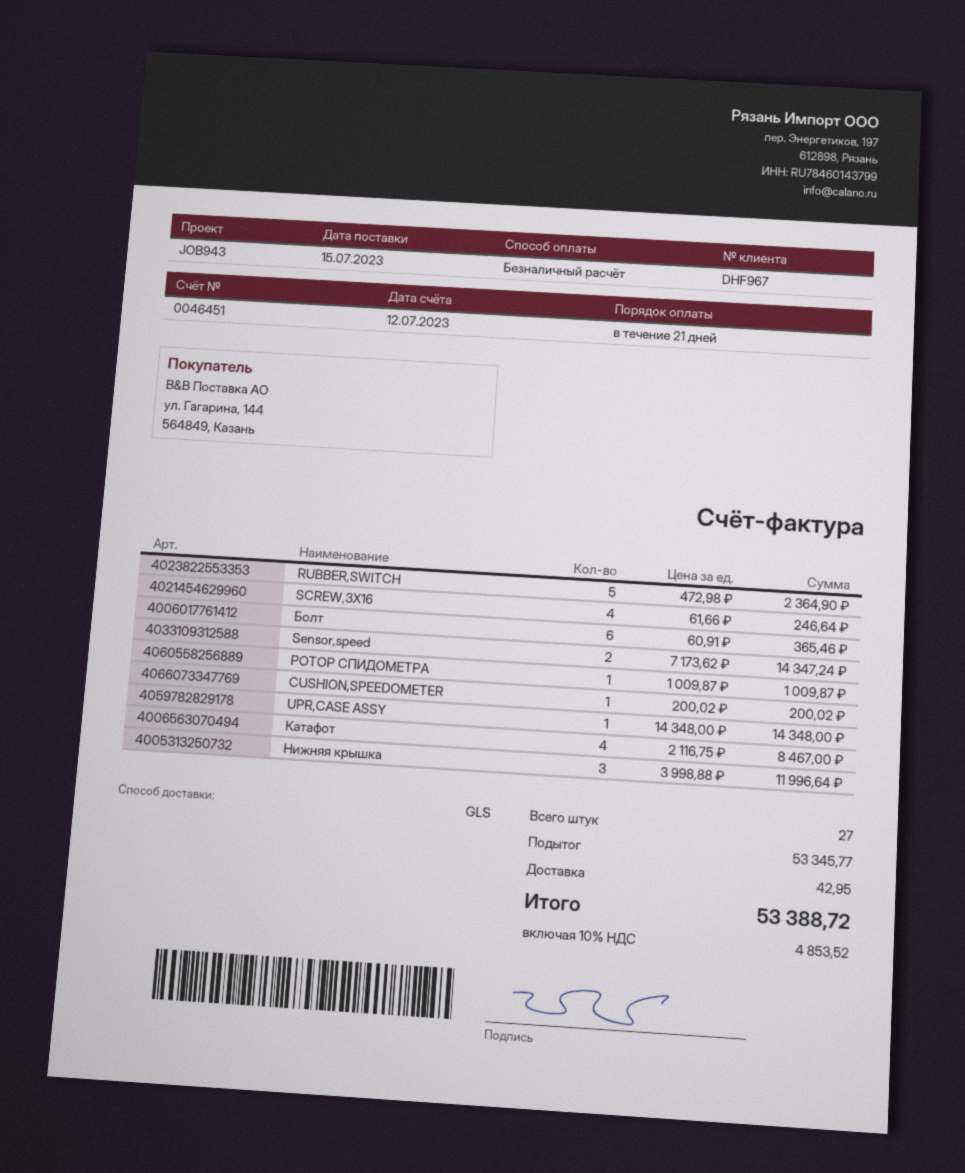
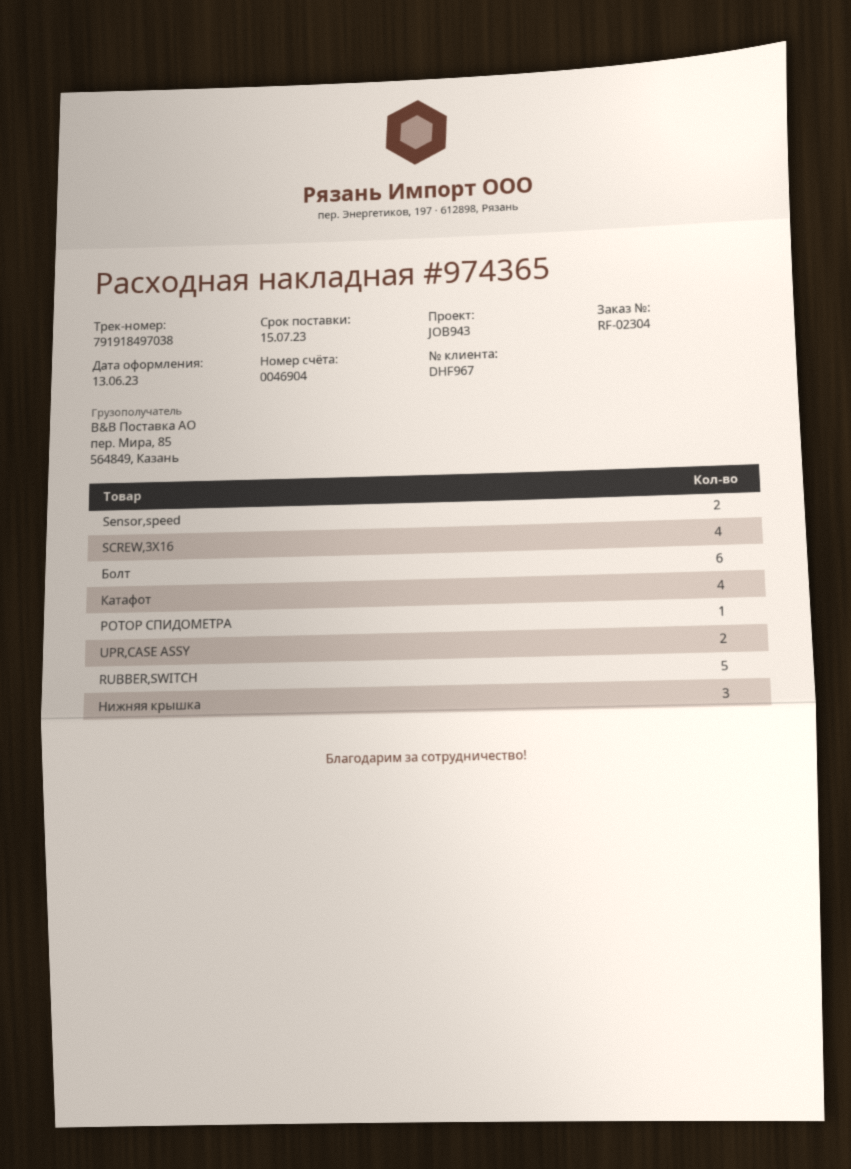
invoice number: 0046451 -> 0046904
CUSHION,SPEEDOMETER: 1 -> none
UPR,CASE ASSY: 1 -> 2

